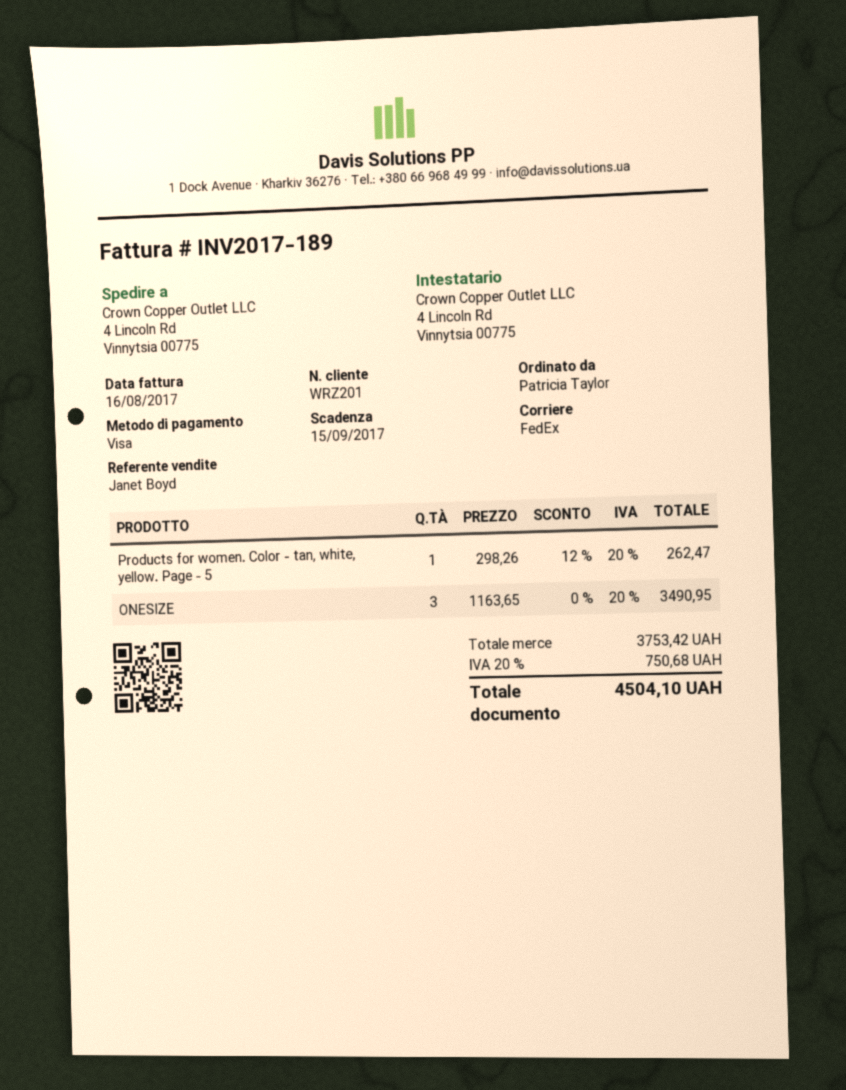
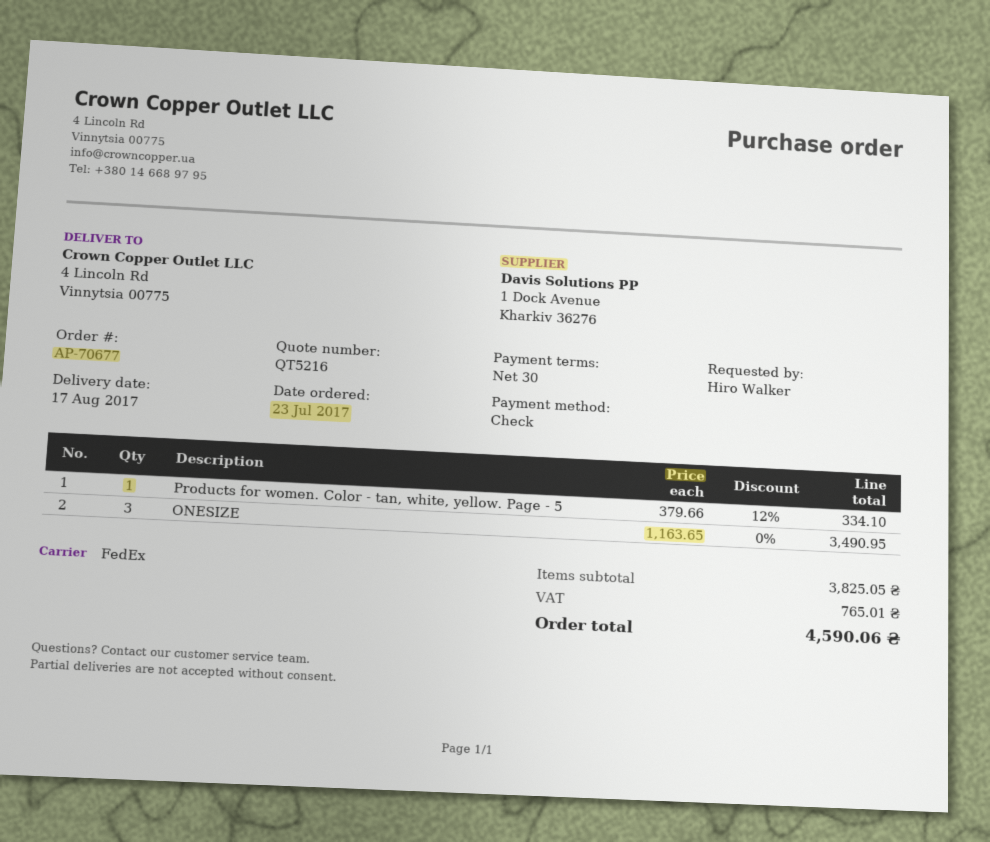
ordered by: Patricia Taylor -> Hiro Walker
payment method: Visa -> cheque
Products for women. Color - tan, white, yellow. Page - 5: 1 x 298.26 - 12% = 262.47 -> 1 x 379.66 - 12% = 334.10
subtotal: 3753.42 -> 3825.05
tax: 750.68 -> 765.01
total: 4504.10 -> 4590.06

